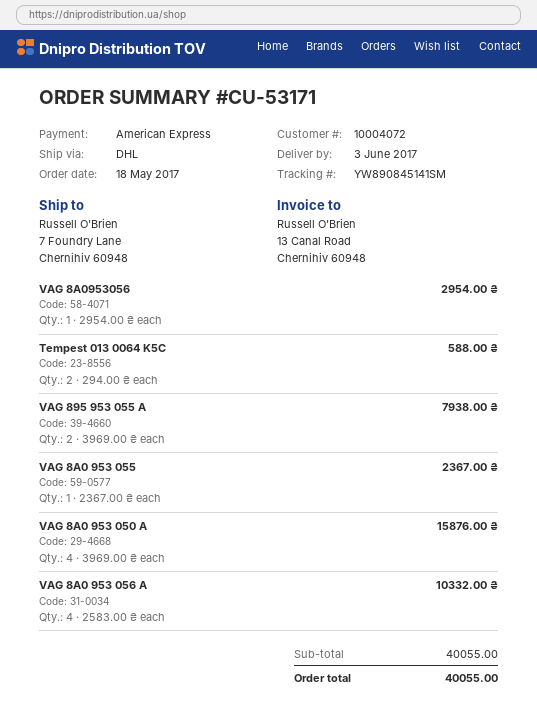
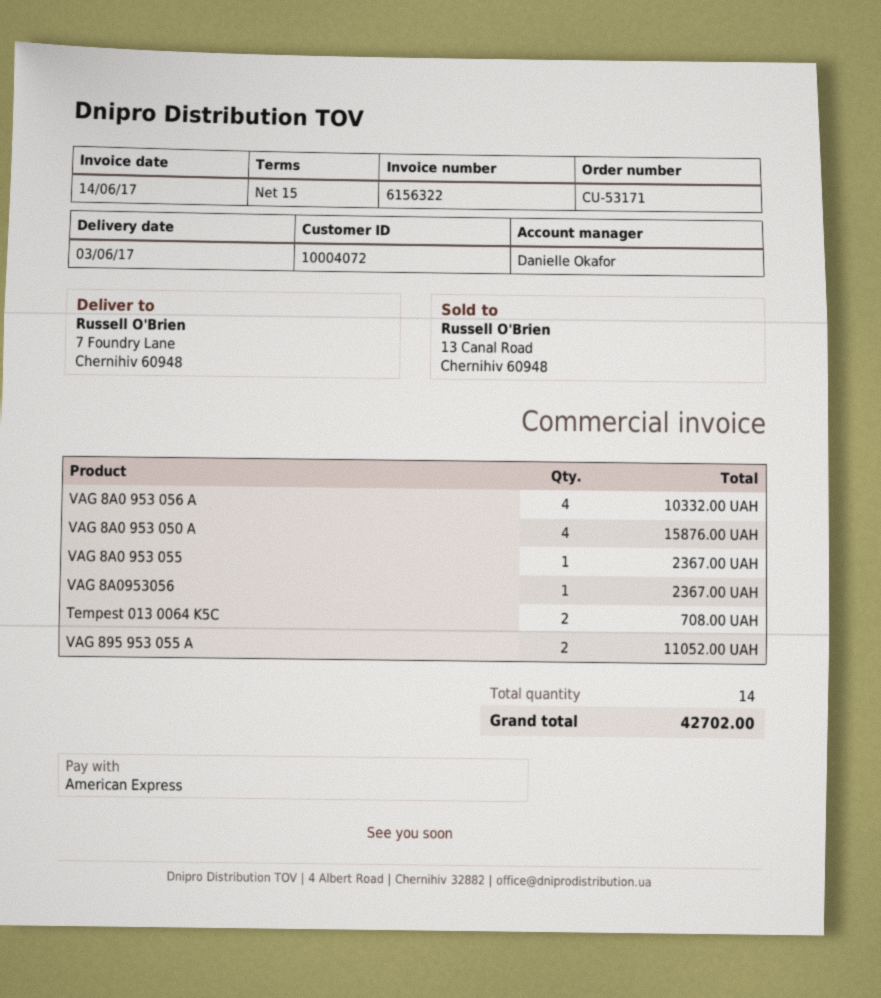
VAG 8A0953056: 1 for 2954.00 -> 1 for 2367.00
Tempest 013 0064 K5C: 2 for 588.00 -> 2 for 708.00
VAG 895 953 055 A: 2 for 7938.00 -> 2 for 11052.00
total: 40055.00 -> 42702.00

